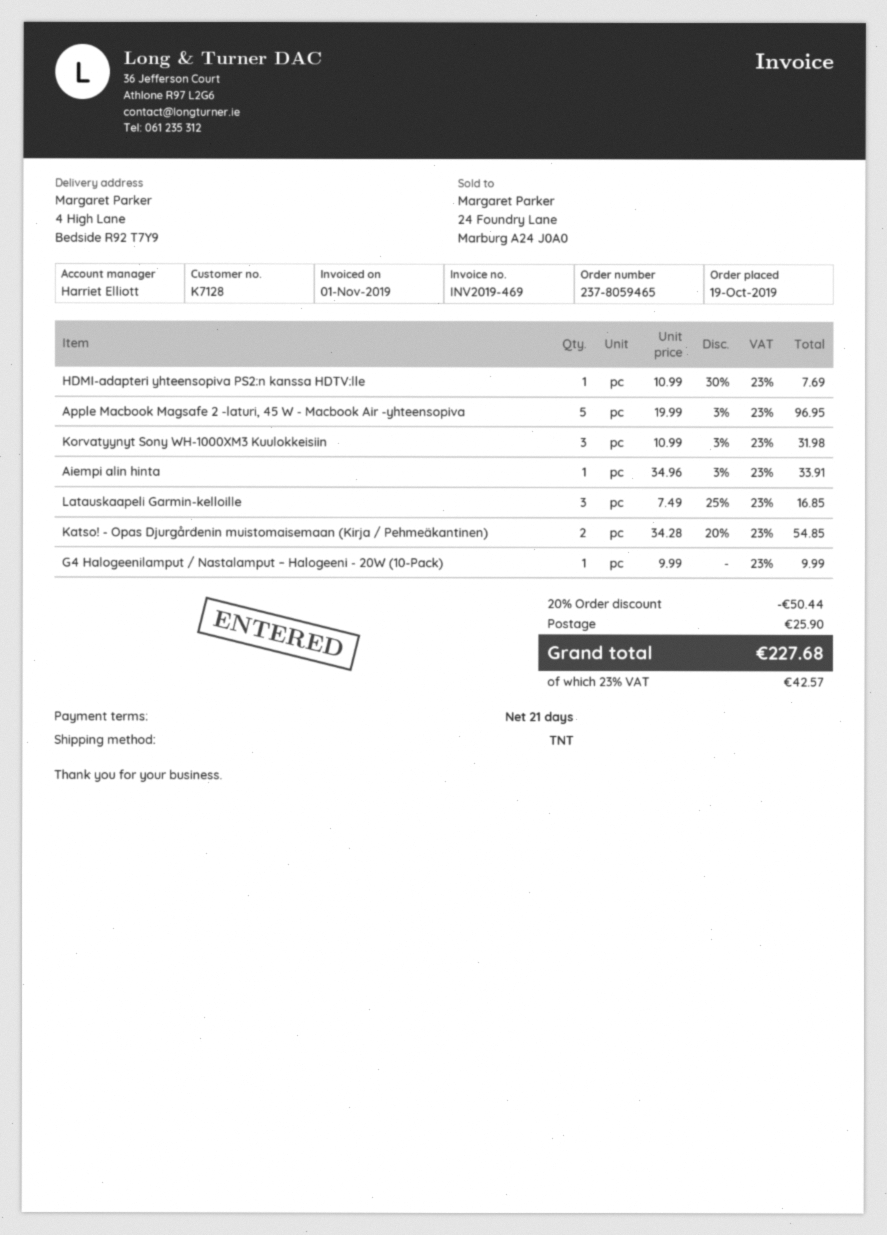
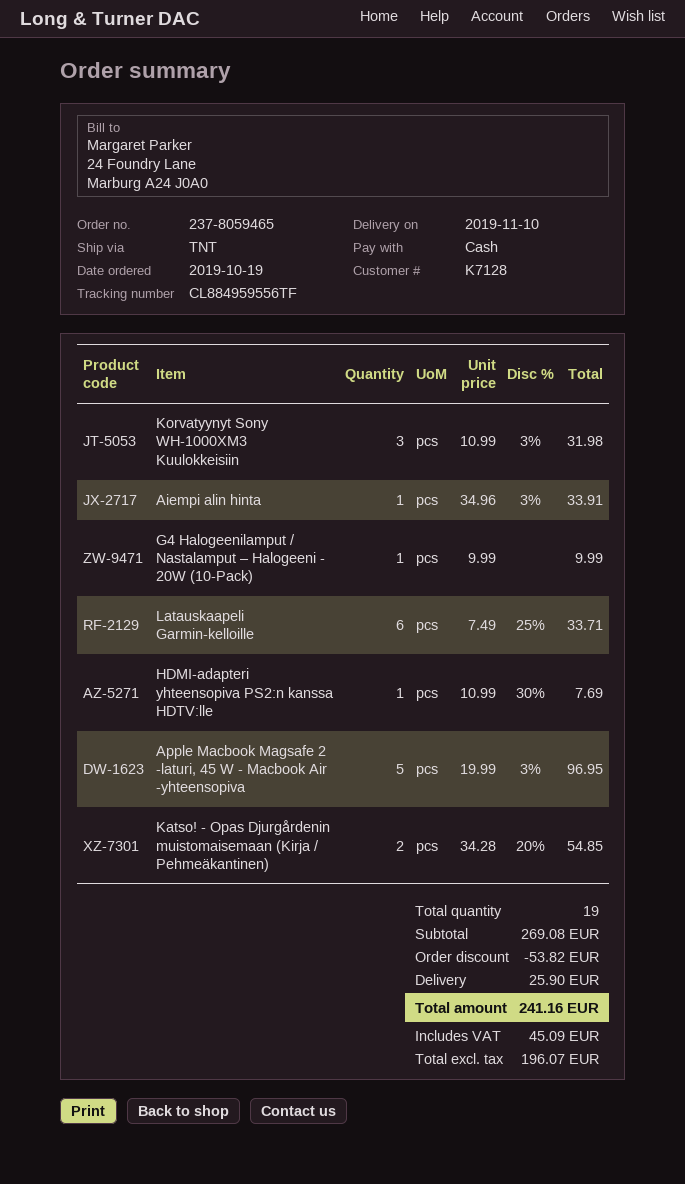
Latauskaapeli Garmin-kelloille: 3 x 7.49 - 25% = 16.85 -> 6 x 7.49 - 25% = 33.71
discount: 50.44 -> 53.82
tax: 42.57 -> 45.09
total: 227.68 -> 241.16

